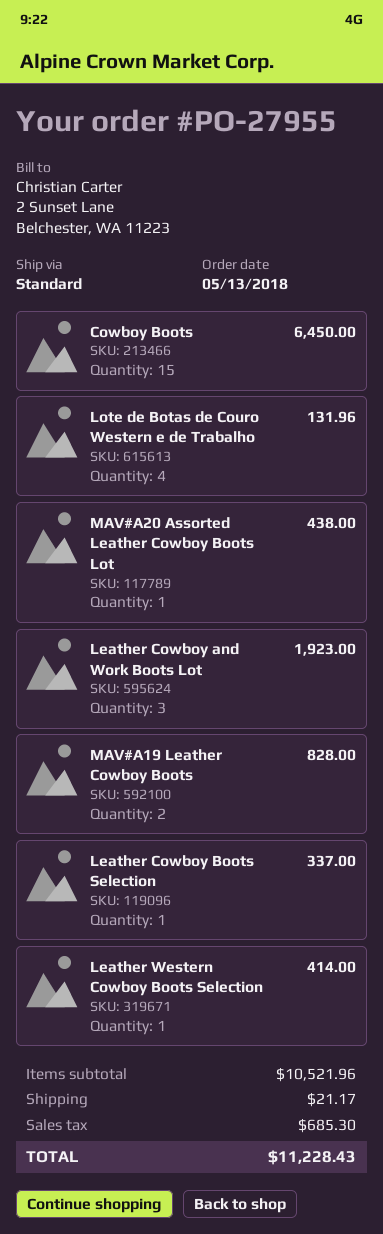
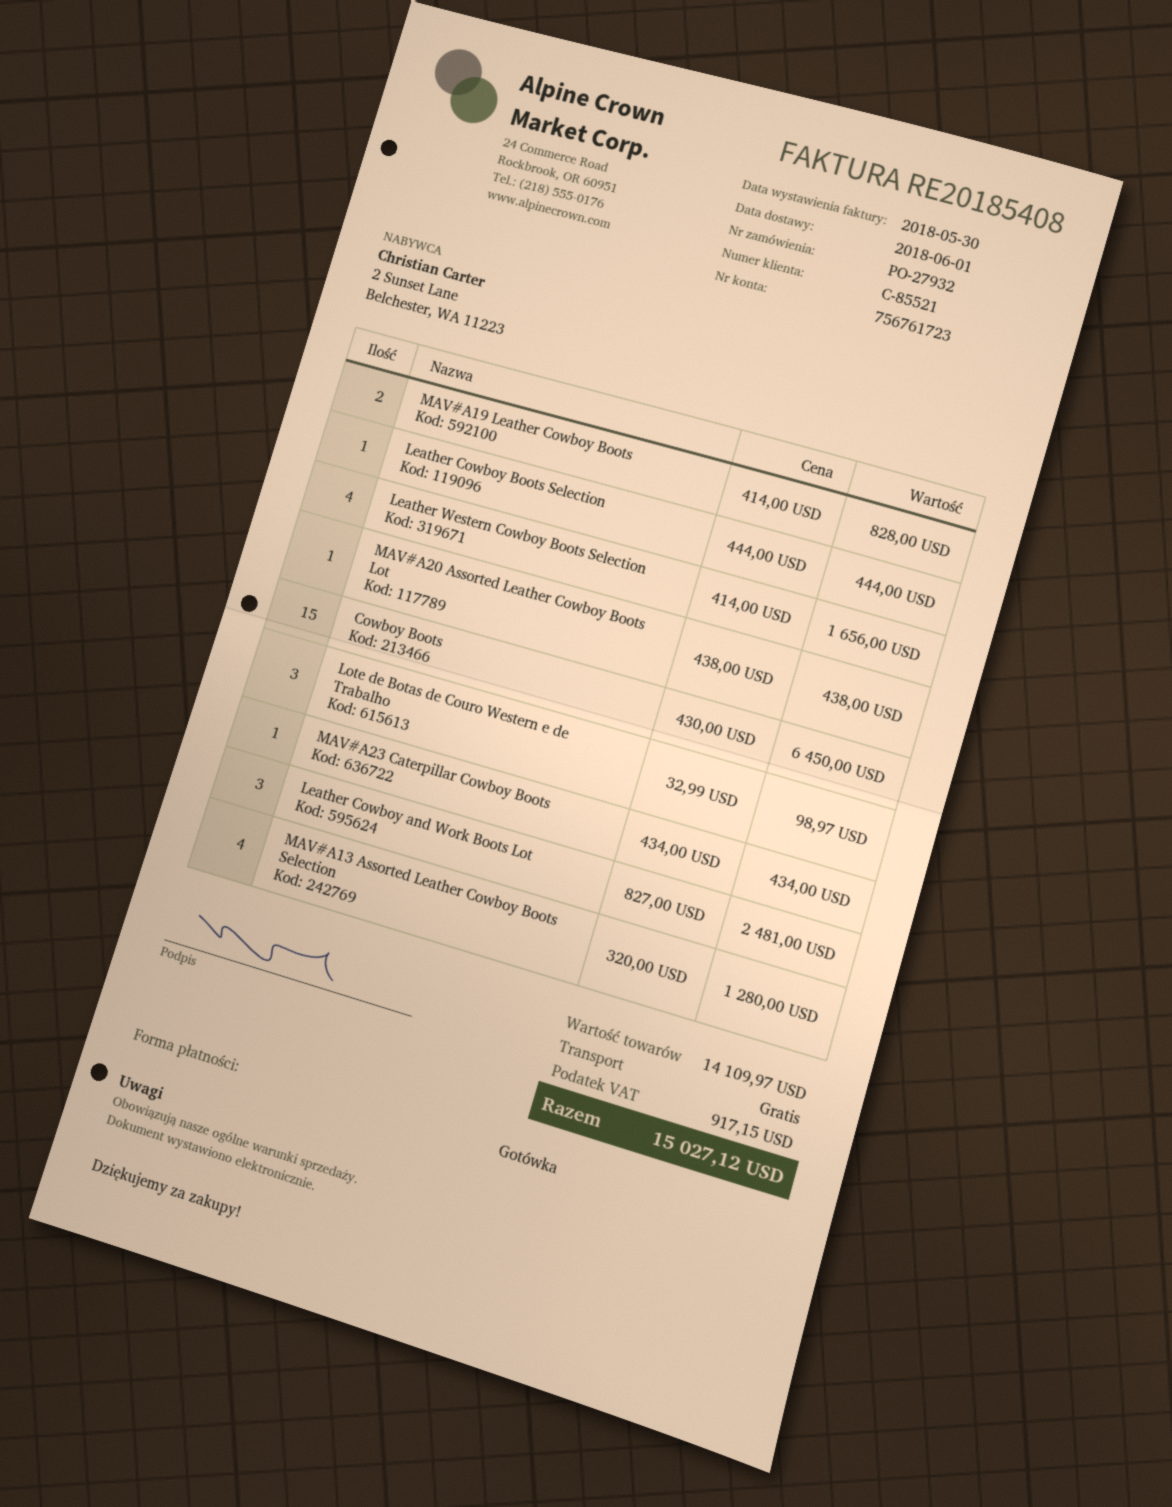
order number: PO-27955 -> PO-27932
Lote de Botas de Couro Western e de Trabalho: 4 for 131.96 -> 3 for 98.97
Leather Cowboy and Work Boots Lot: 3 for 1923.00 -> 3 for 2481.00
Leather Cowboy Boots Selection: 1 for 337.00 -> 1 for 444.00
Leather Western Cowboy Boots Selection: 1 for 414.00 -> 4 for 1656.00
MAV#A23 Caterpillar Cowboy Boots: none -> 1 for 434.00
MAV#A13 Assorted Leather Cowboy Boots Selection: none -> 4 for 1280.00
subtotal: 10521.96 -> 14109.97
shipping: 21.17 -> 0.00
tax: 685.30 -> 917.15
total: 11228.43 -> 15027.12

